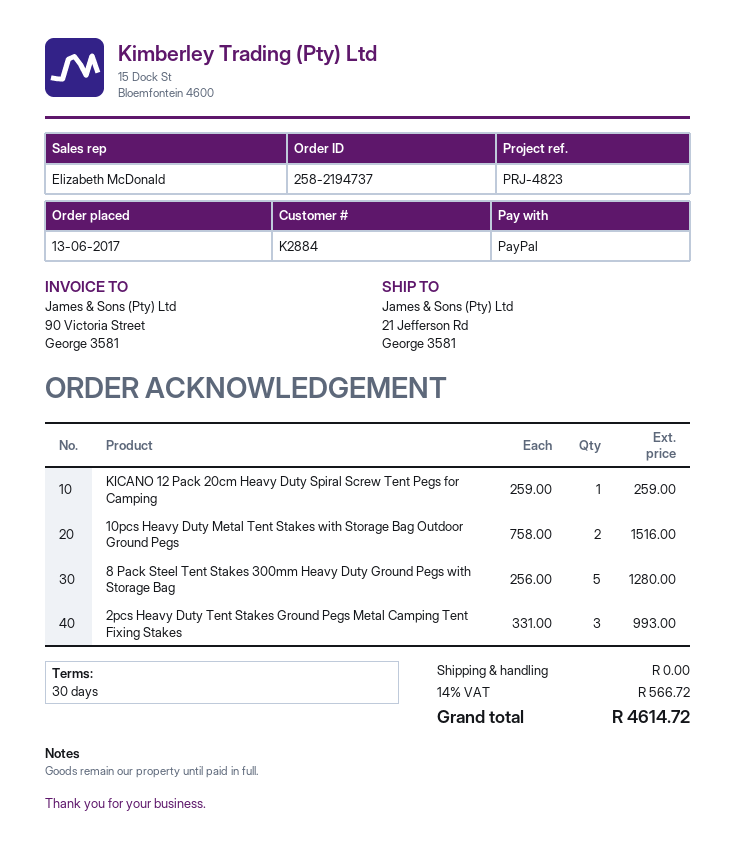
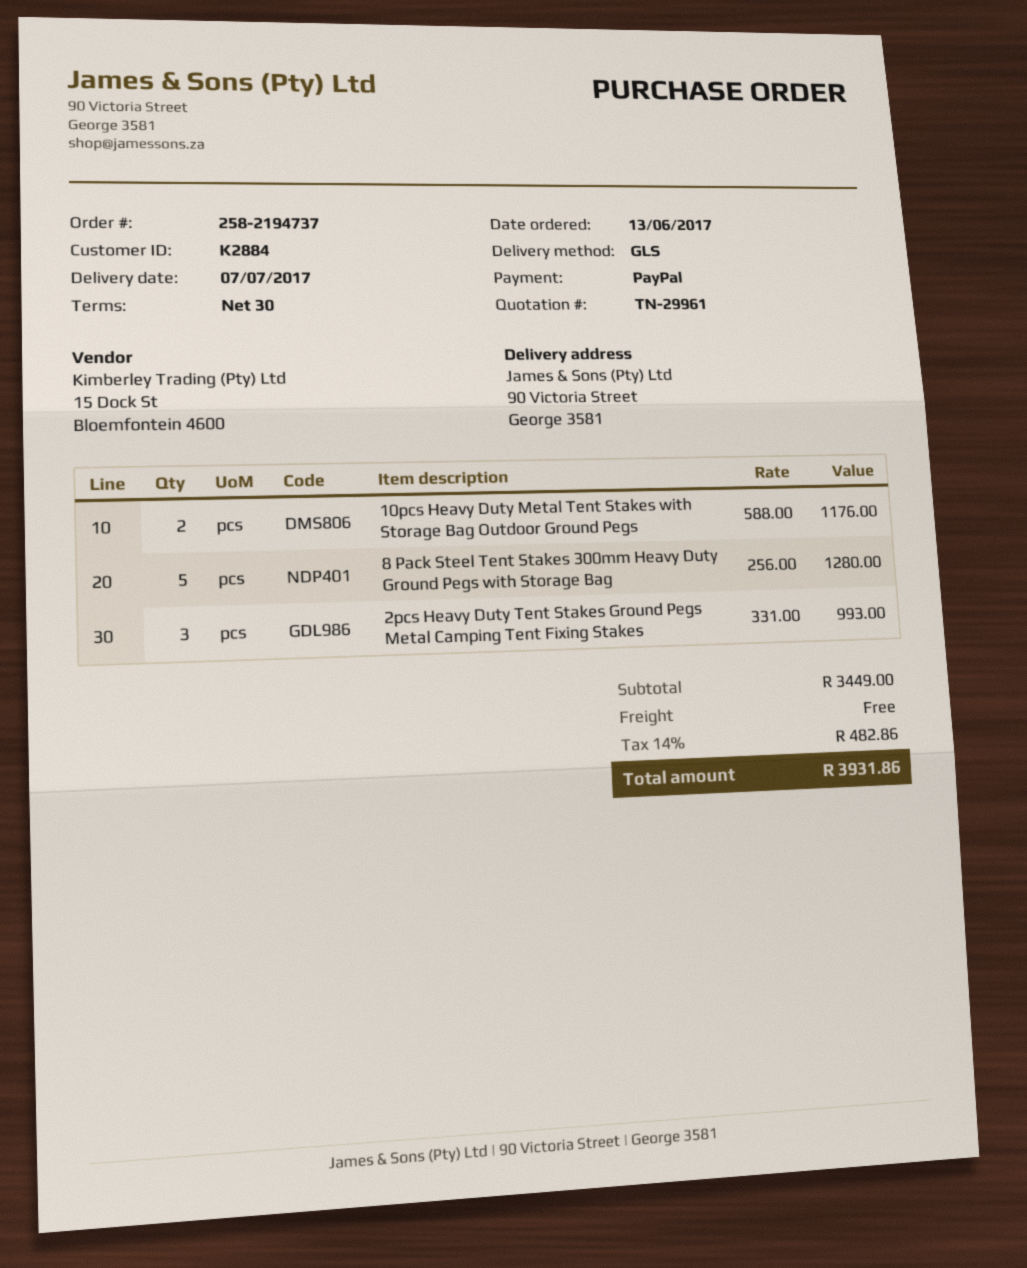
ship to: 21 Jefferson Rd, George 3581 -> 90 Victoria Street, George 3581
KICANO 12 Pack 20cm Heavy Duty Spiral Screw Tent Pegs for Camping: 1 x 259.00 = 259.00 -> none
10pcs Heavy Duty Metal Tent Stakes with Storage Bag Outdoor Ground Pegs: 2 x 758.00 = 1516.00 -> 2 x 588.00 = 1176.00
tax: 14% = 566.72 -> 14% = 482.86
total: 4614.72 -> 3931.86

